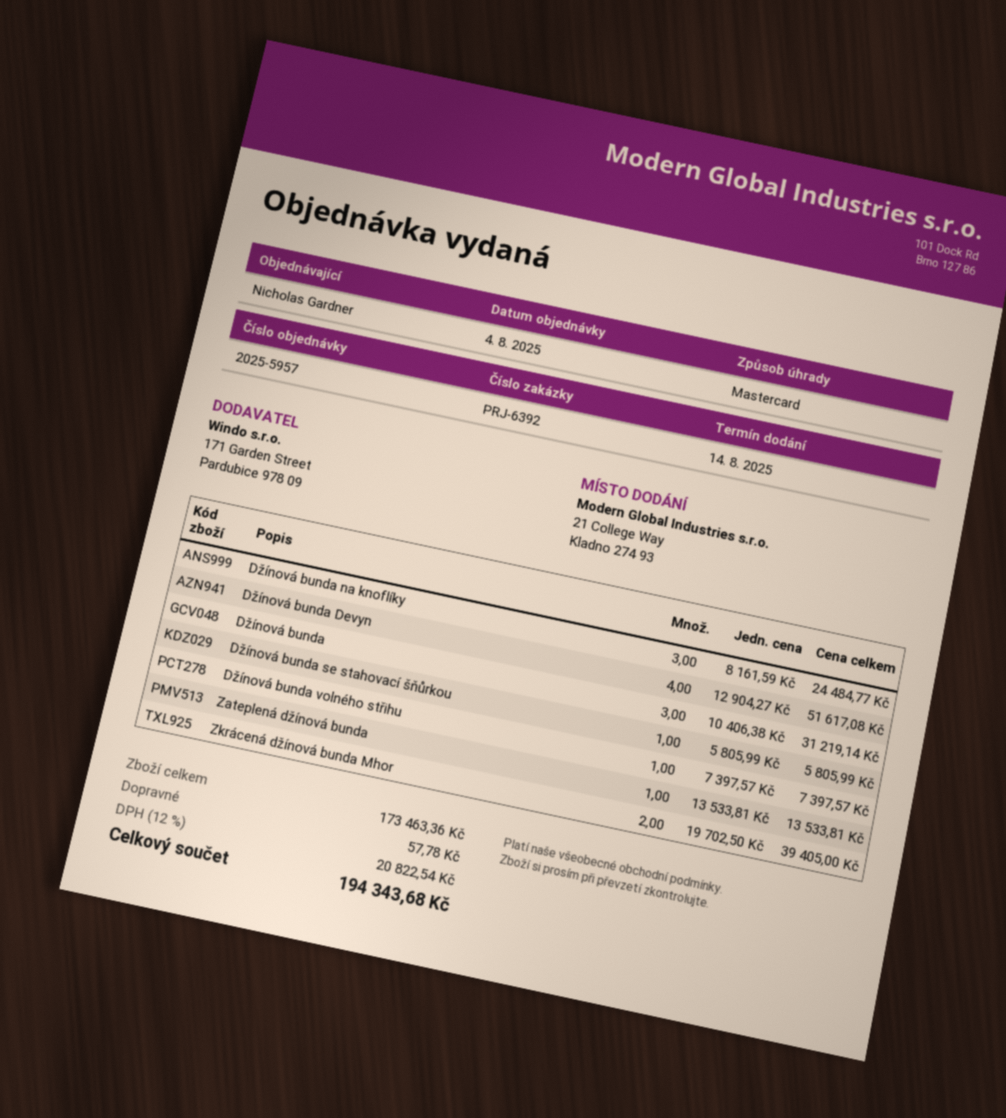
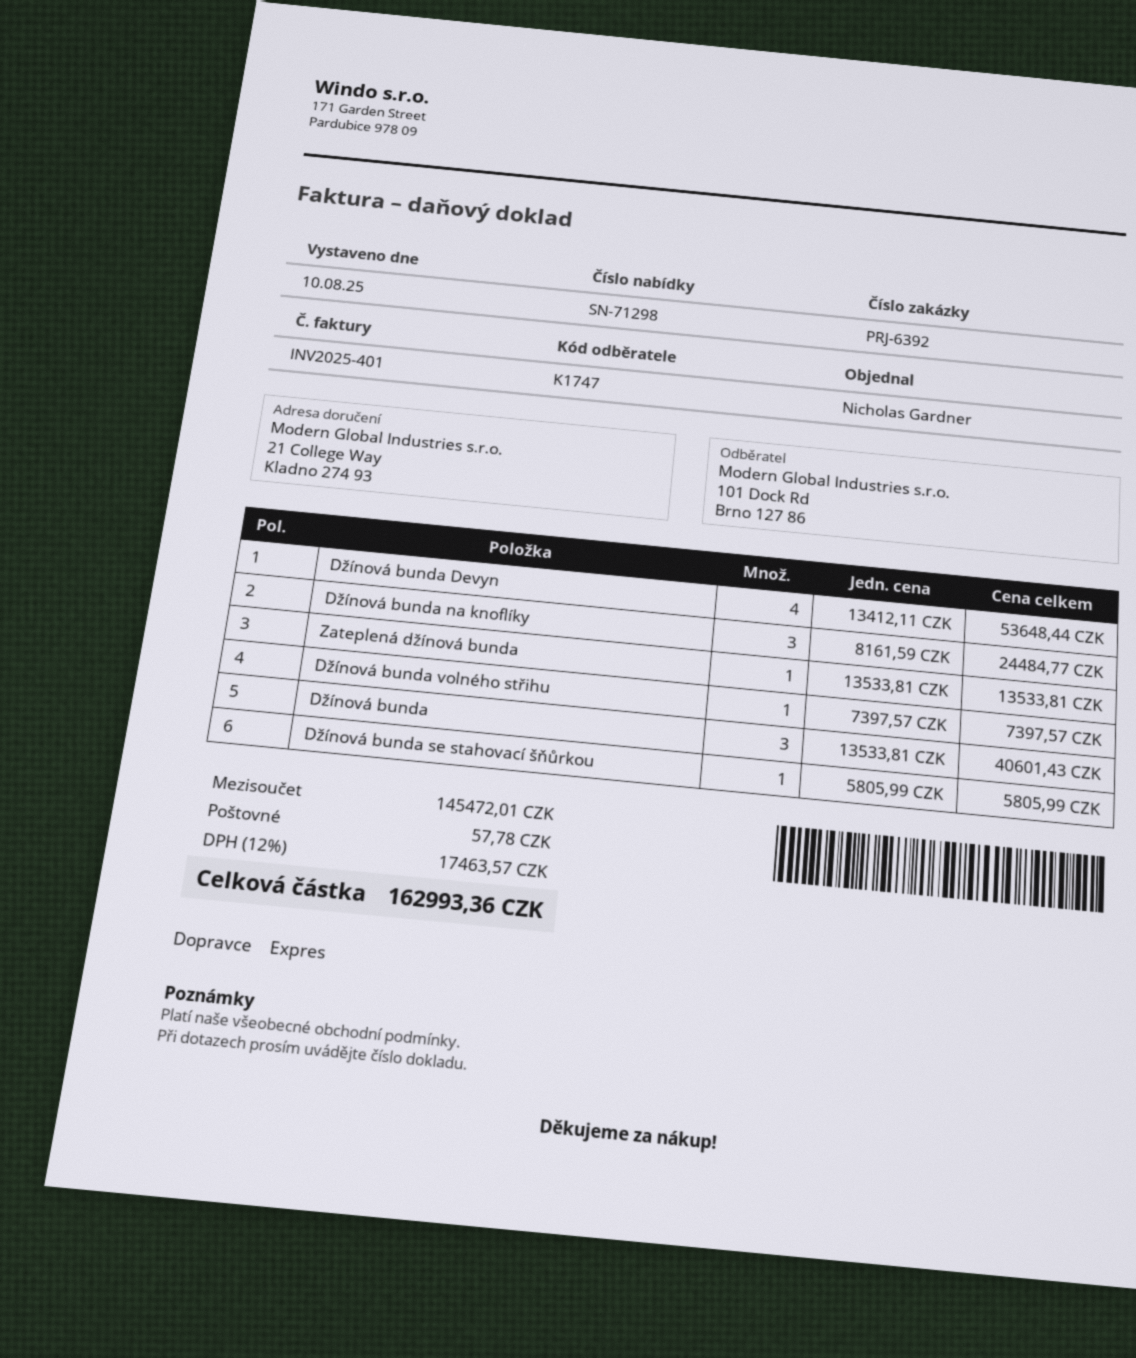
Džínová bunda Devyn: 4 x 12904.27 = 51617.08 -> 4 x 13412.11 = 53648.44
Džínová bunda: 3 x 10406.38 = 31219.14 -> 3 x 13533.81 = 40601.43
Zkrácená džínová bunda Mhor: 2 x 19702.50 = 39405.00 -> none
subtotal: 173463.36 -> 145472.01
tax: 12% = 20822.54 -> 12% = 17463.57
total: 194343.68 -> 162993.36

